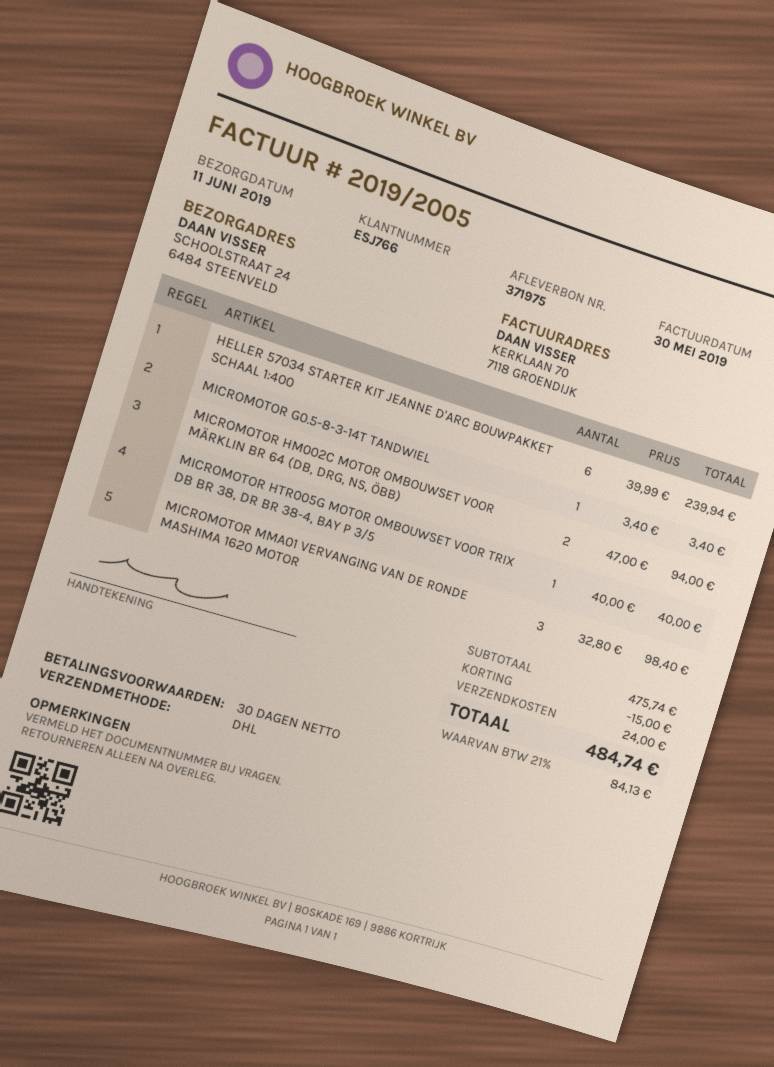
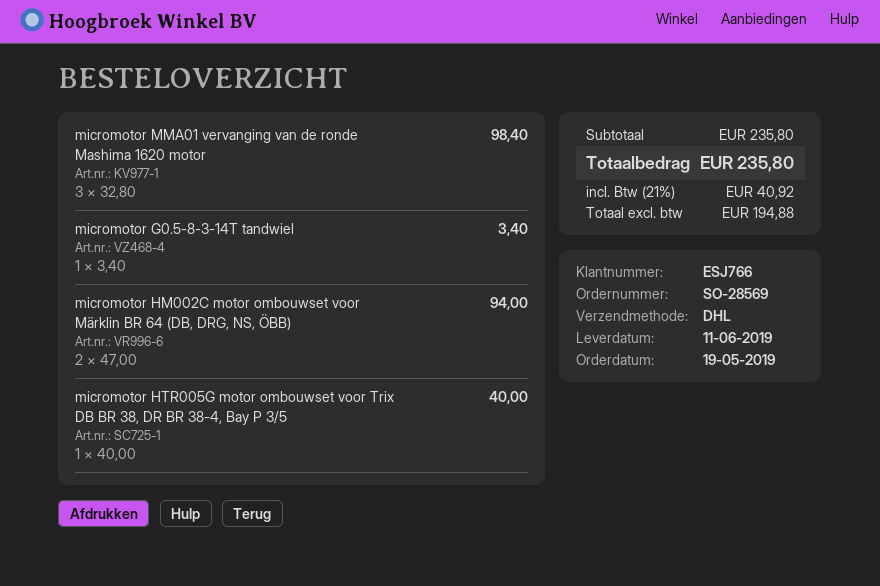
HELLER 57034 STARTER KIT JEANNE D'ARC BOUWPAKKET SCHAAL 1:400: 6 x 39.99 = 239.94 -> none
subtotal: 475.74 -> 235.80
discount: 15.00 -> none
shipping: 24.00 -> none
tax: 21% = 84.13 -> 21% = 40.92
total: 484.74 -> 235.80

